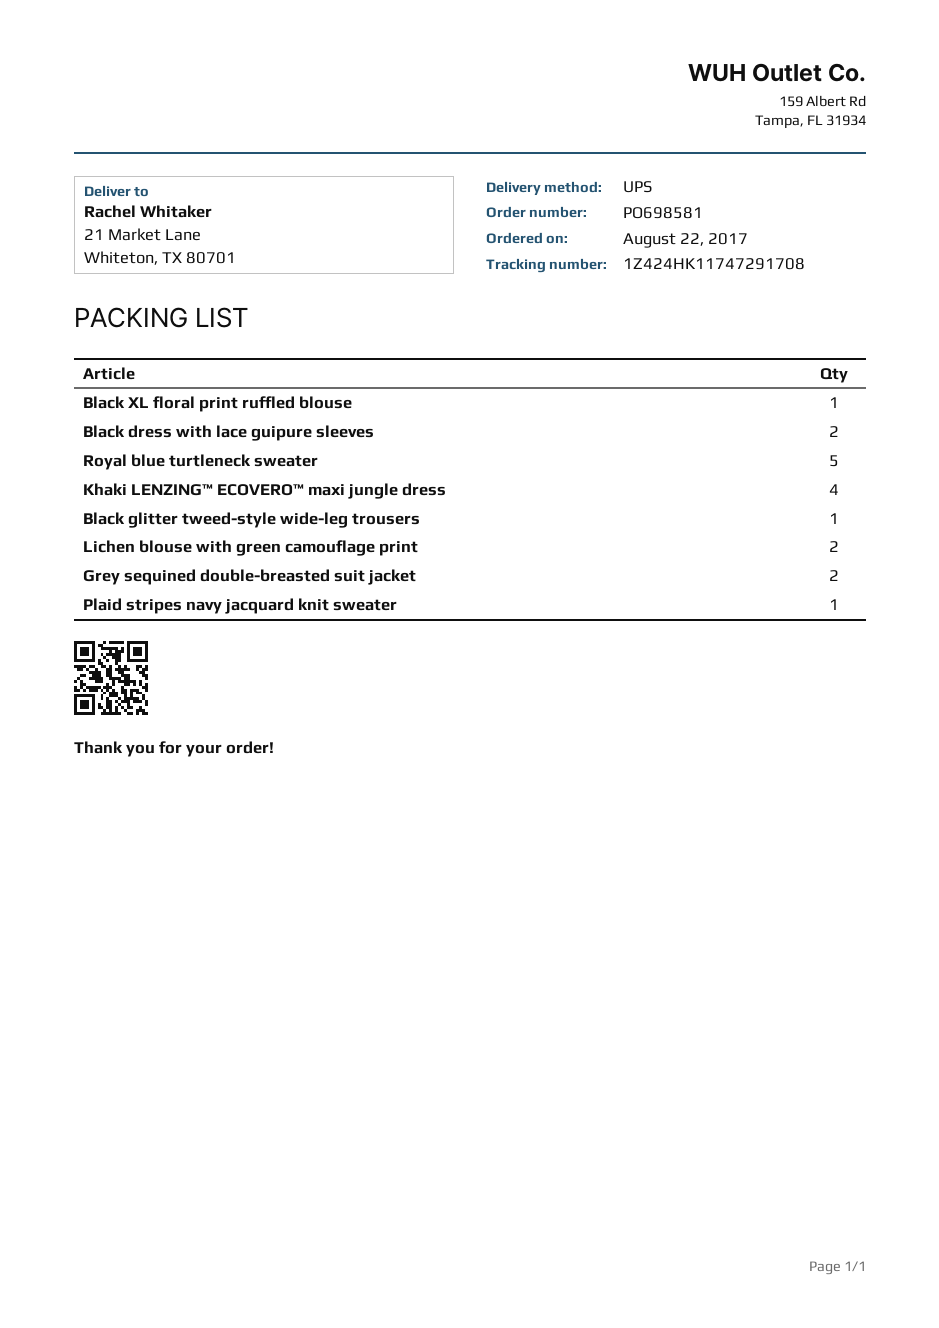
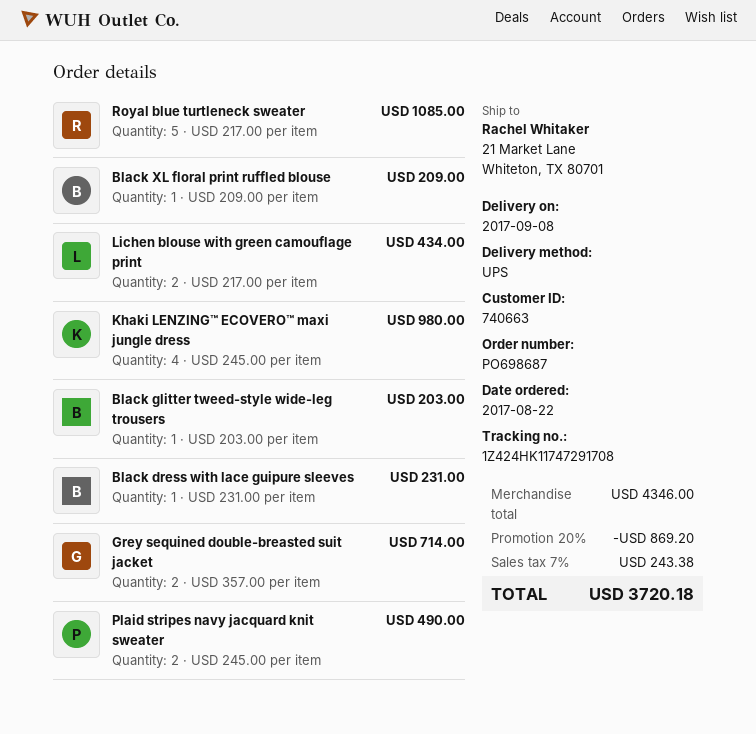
order number: PO698581 -> PO698687
Black dress with lace guipure sleeves: 2 -> 1
Plaid stripes navy jacquard knit sweater: 1 -> 2

